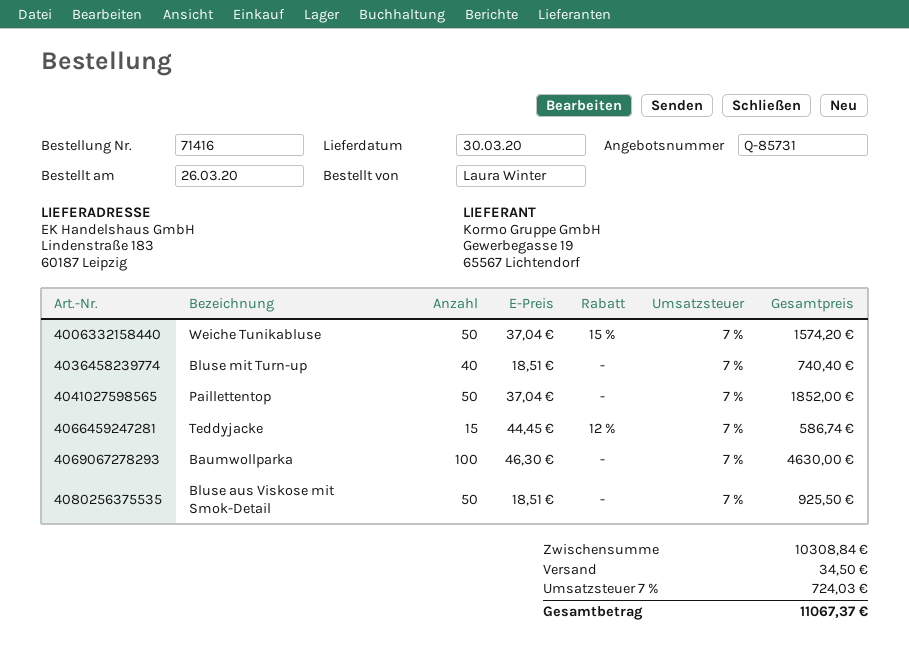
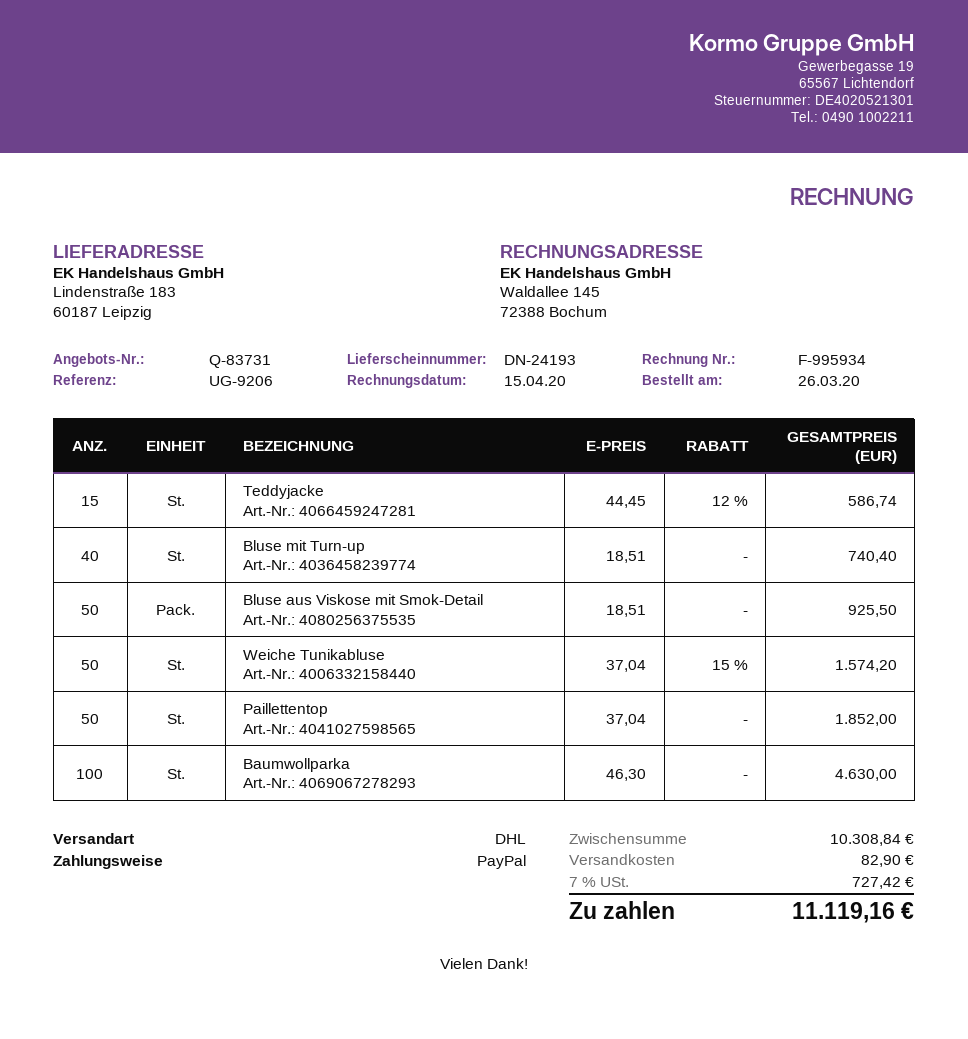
quote number: Q-85731 -> Q-83731
shipping: 34.50 -> 82.90
tax: 7% = 724.03 -> 7% = 727.42
total: 11067.37 -> 11119.16

